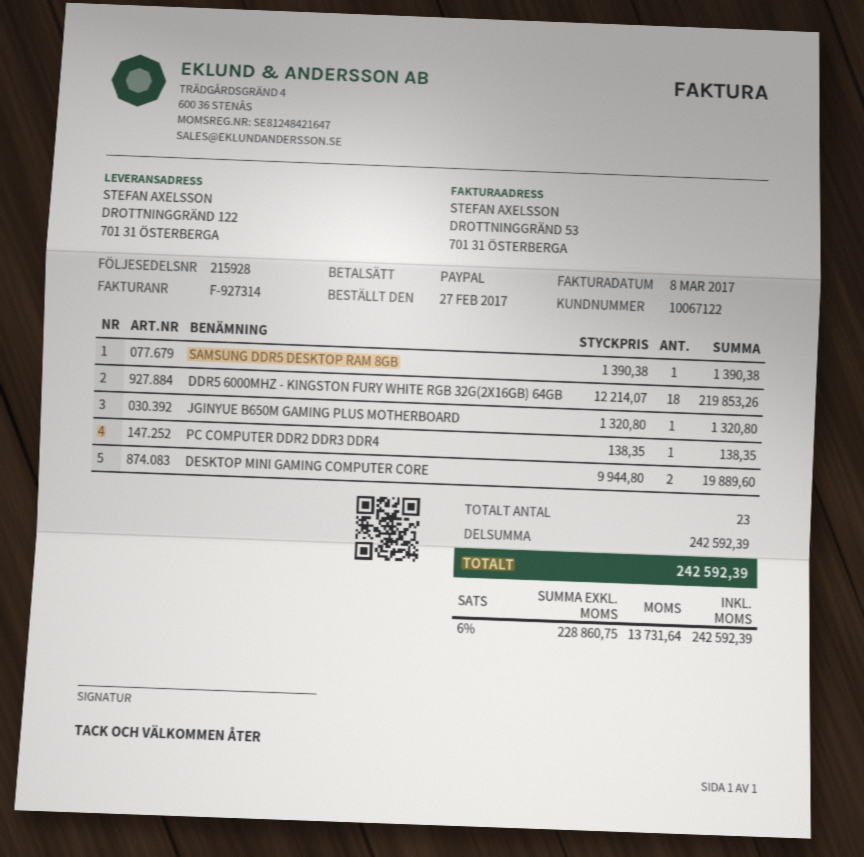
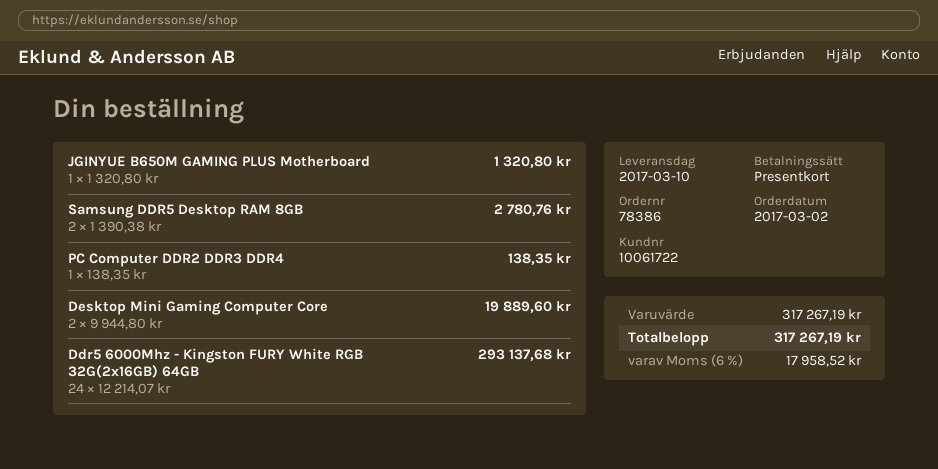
order date: 2017-02-27 -> 2017-03-02
customer number: 10067122 -> 10061722
payment method: PayPal -> gift card
SAMSUNG DDR5 DESKTOP RAM 8GB: 1 x 1390.38 = 1390.38 -> 2 x 1390.38 = 2780.76
DDR5 6000MHZ - KINGSTON FURY WHITE RGB 32G(2X16GB) 64GB: 18 x 12214.07 = 219853.26 -> 24 x 12214.07 = 293137.68
subtotal: 242592.39 -> 317267.19
tax: 6% = 13731.64 -> 6% = 17958.52
total: 242592.39 -> 317267.19

